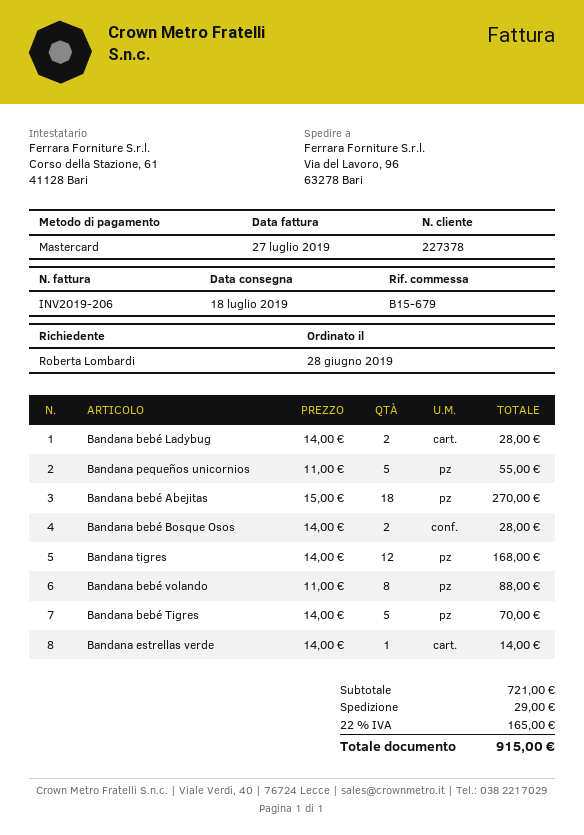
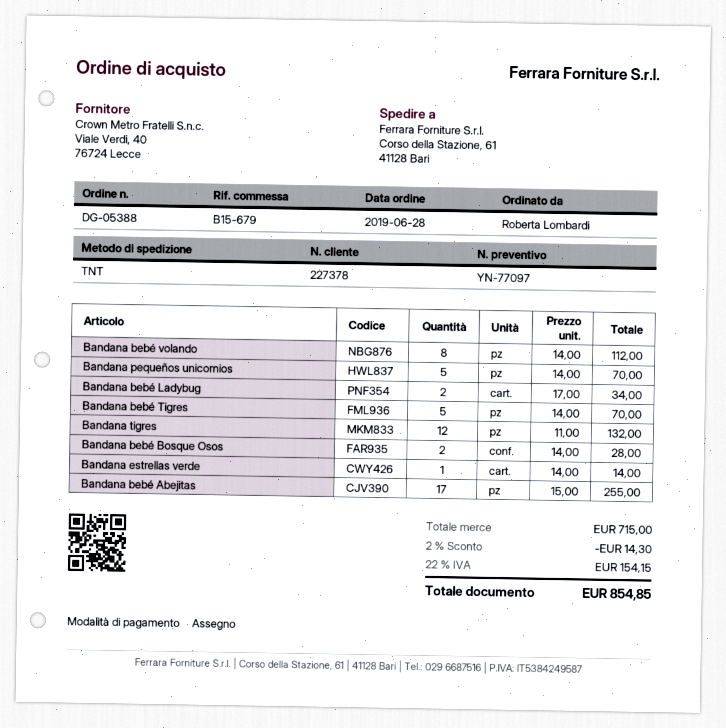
payment method: Mastercard -> cheque
ship to: Via del Lavoro, 96, 63278 Bari -> Corso della Stazione, 61, 41128 Bari
Bandana bebé Ladybug: 2 x 14.00 = 28.00 -> 2 x 17.00 = 34.00
Bandana pequeños unicornios: 5 x 11.00 = 55.00 -> 5 x 14.00 = 70.00
Bandana bebé Abejitas: 18 x 15.00 = 270.00 -> 17 x 15.00 = 255.00
Bandana tigres: 12 x 14.00 = 168.00 -> 12 x 11.00 = 132.00
Bandana bebé volando: 8 x 11.00 = 88.00 -> 8 x 14.00 = 112.00
subtotal: 721.00 -> 715.00
discount: none -> 2% = 14.30
shipping: 29.00 -> none
tax: 22% = 165.00 -> 22% = 154.15
total: 915.00 -> 854.85

